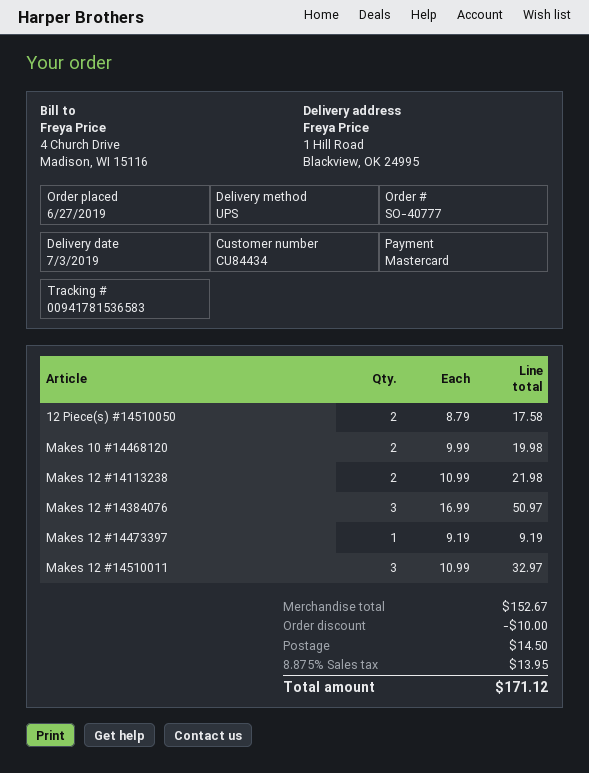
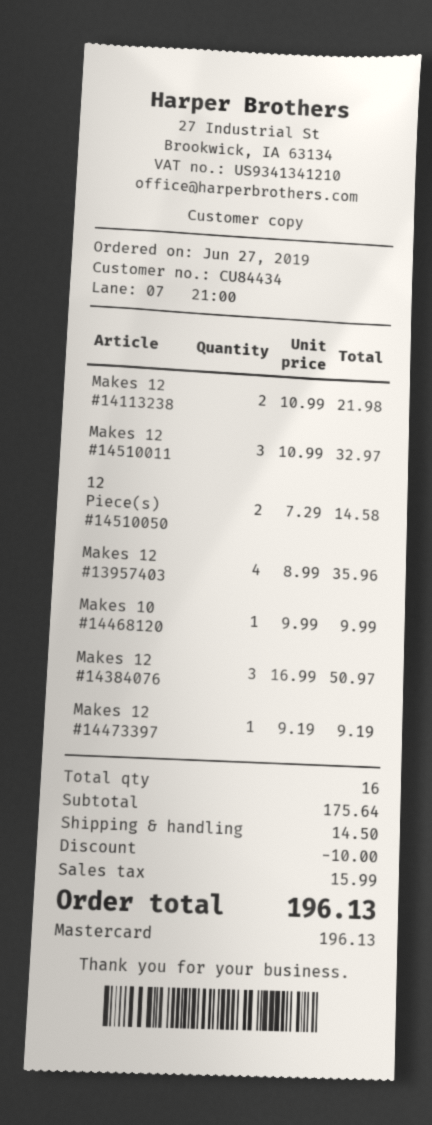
12 Piece(s) #14510050: 2 x 8.79 = 17.58 -> 2 x 7.29 = 14.58
Makes 10 #14468120: 2 x 9.99 = 19.98 -> 1 x 9.99 = 9.99
Makes 12 #13957403: none -> 4 x 8.99 = 35.96
subtotal: 152.67 -> 175.64
tax: 13.95 -> 15.99
total: 171.12 -> 196.13

